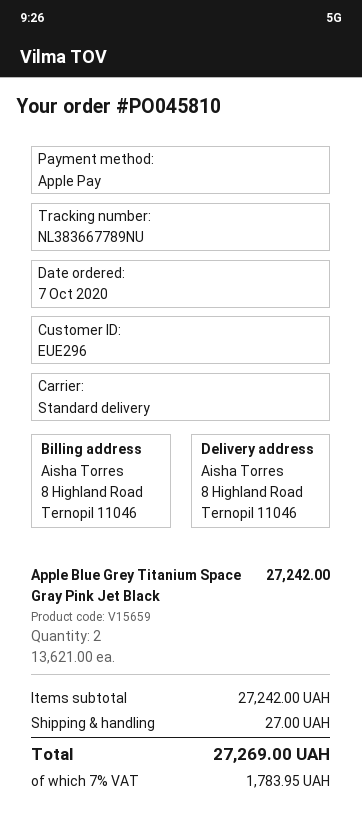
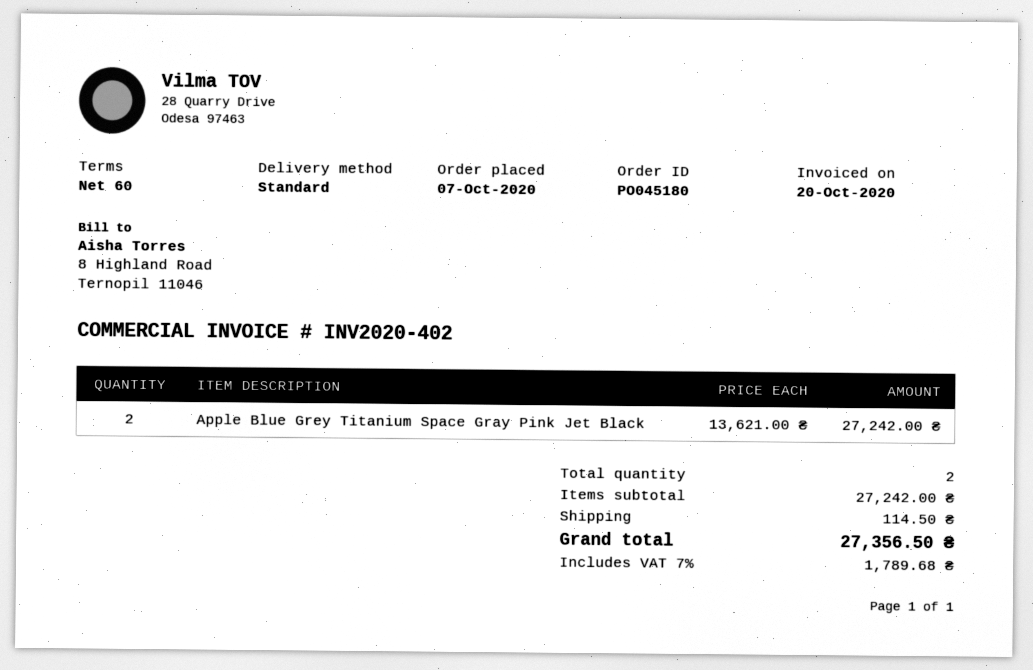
order number: PO045810 -> PO045180
shipping: 27.00 -> 114.50
tax: 7% = 1783.95 -> 7% = 1789.68
total: 27269.00 -> 27356.50

